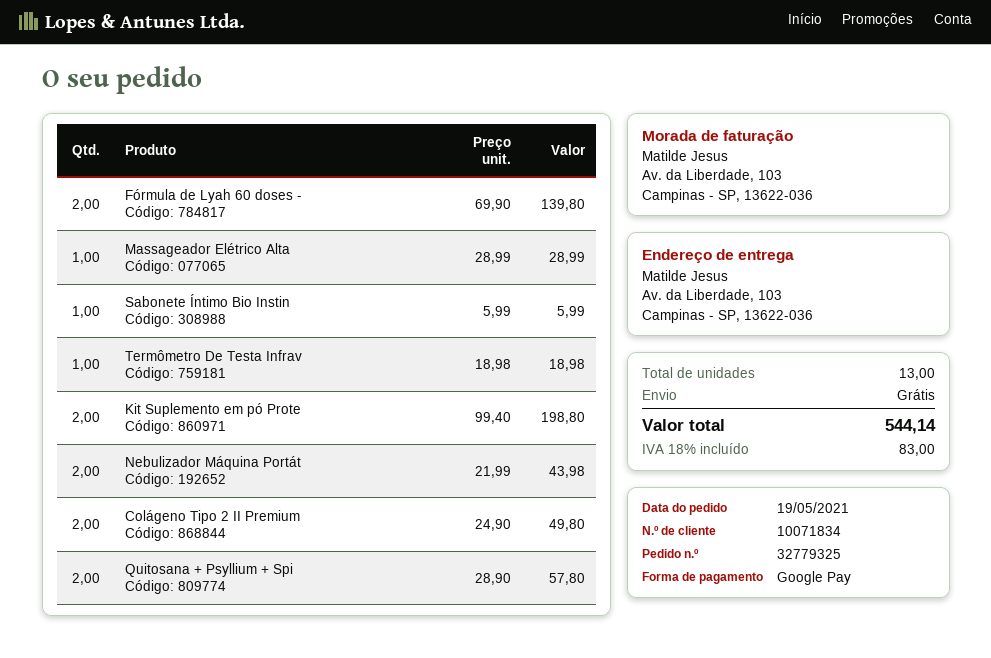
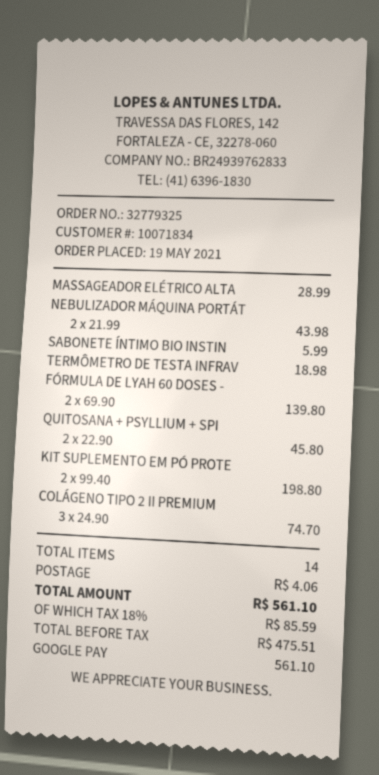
Colágeno Tipo 2 II Premium: 2 x 24.90 = 49.80 -> 3 x 24.90 = 74.70
Quitosana + Psyllium + Spi: 2 x 28.90 = 57.80 -> 2 x 22.90 = 45.80
total quantity: 13 -> 14
shipping: 0.00 -> 4.06
tax: 18% = 83.00 -> 18% = 85.59
total: 544.14 -> 561.10

